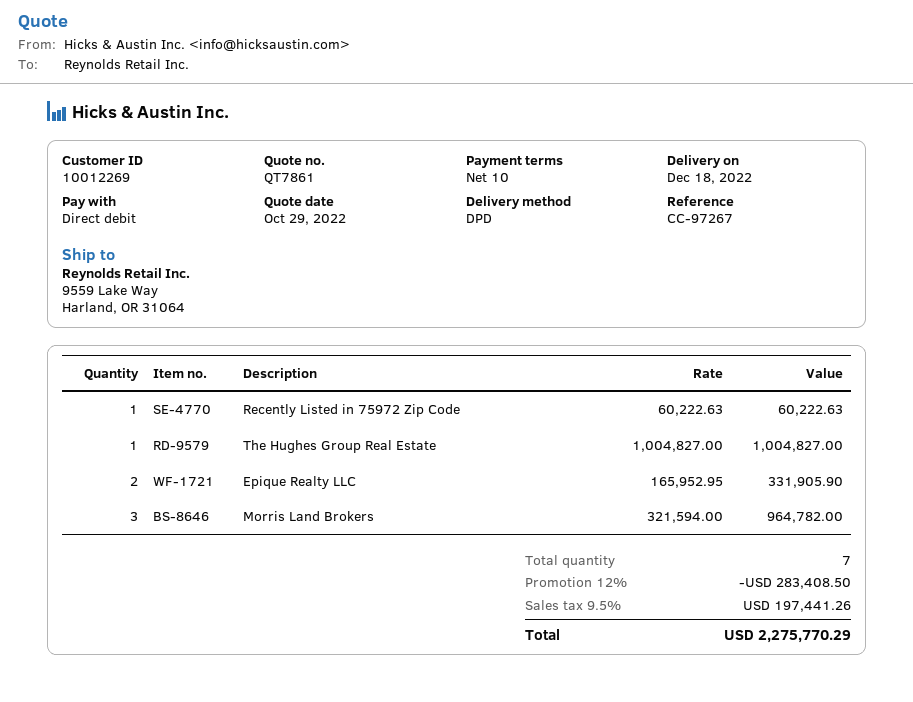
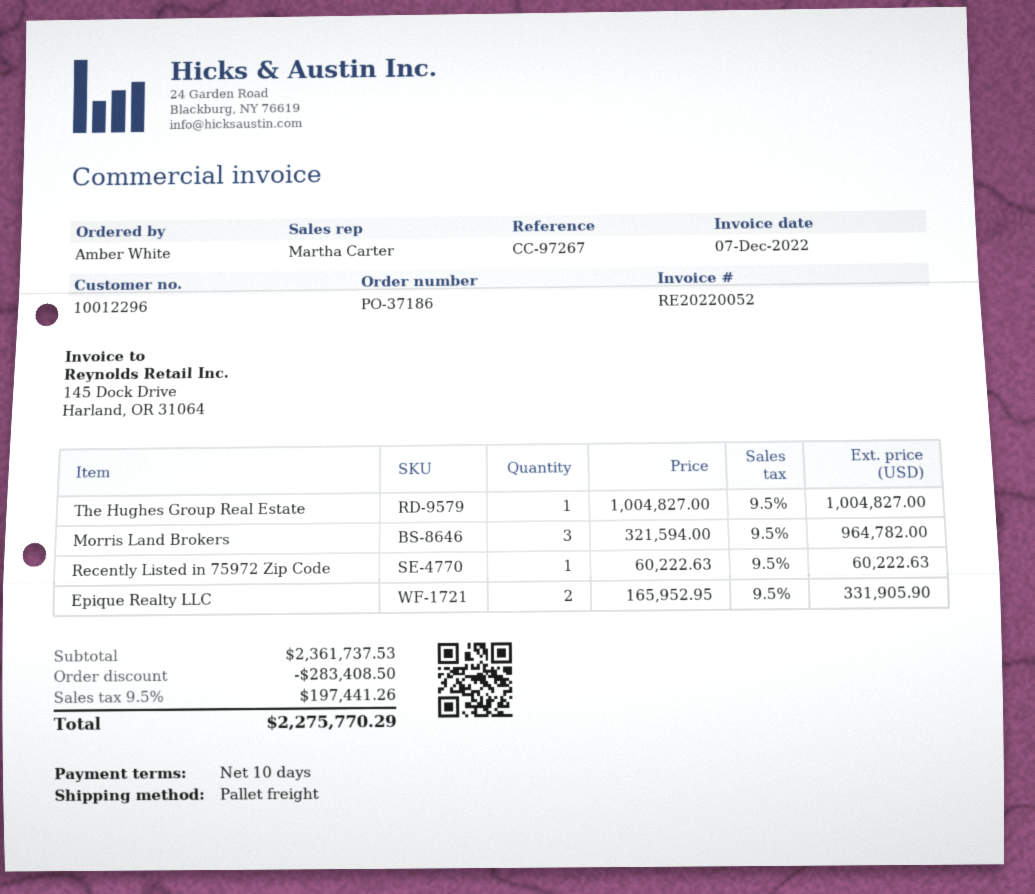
customer number: 10012269 -> 10012296
shipping method: DPD -> pallet freight

